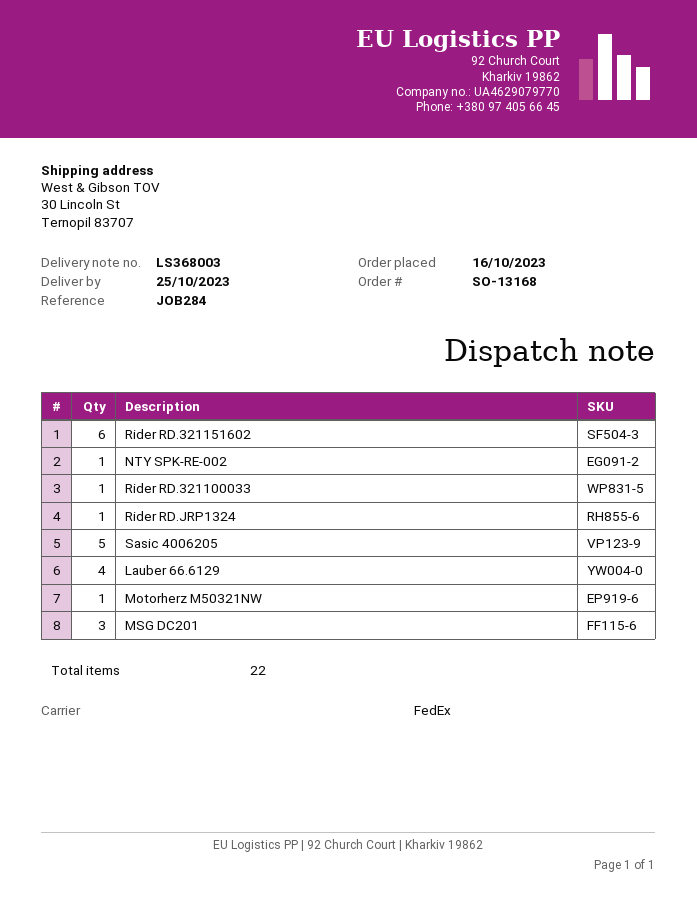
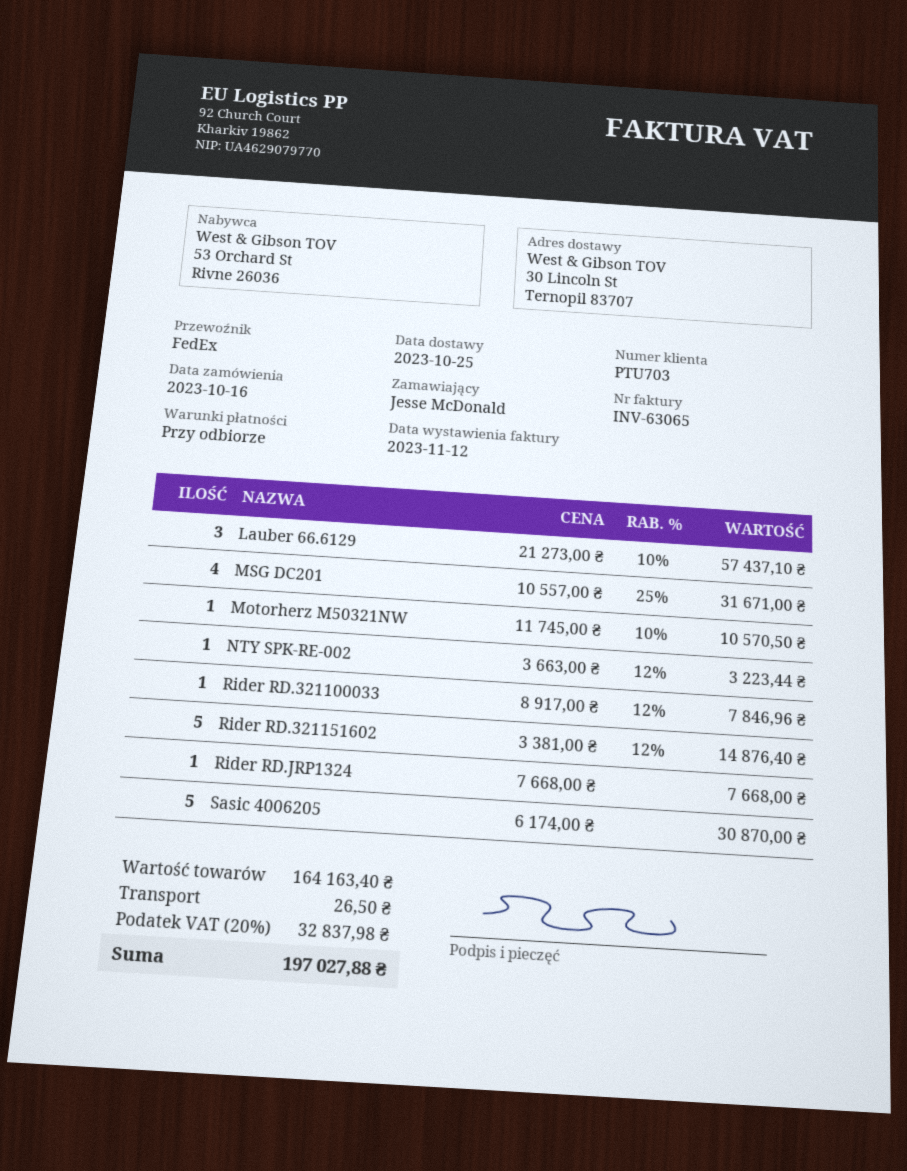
Rider RD.321151602: 6 -> 5
Lauber 66.6129: 4 -> 3
MSG DC201: 3 -> 4

